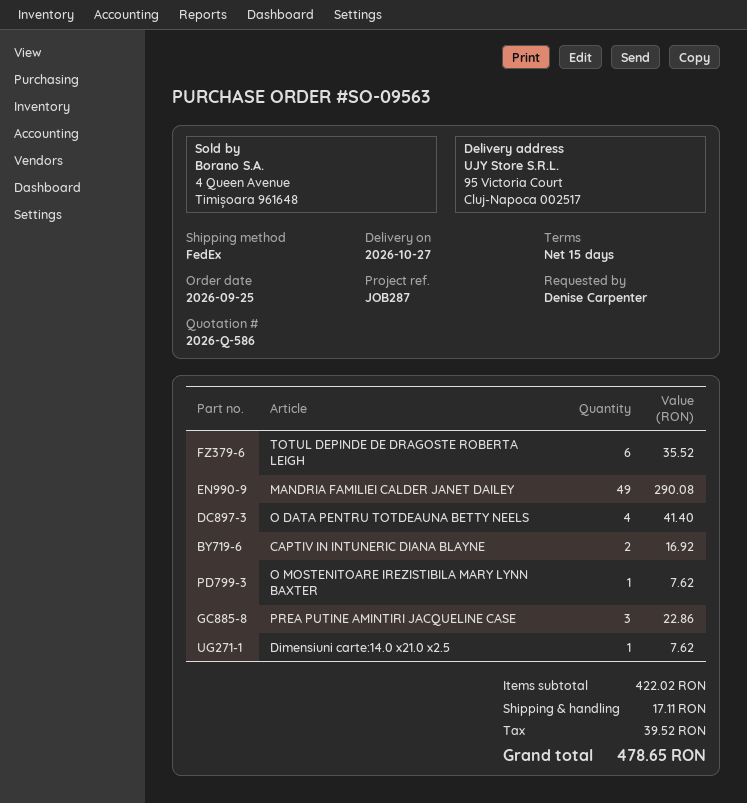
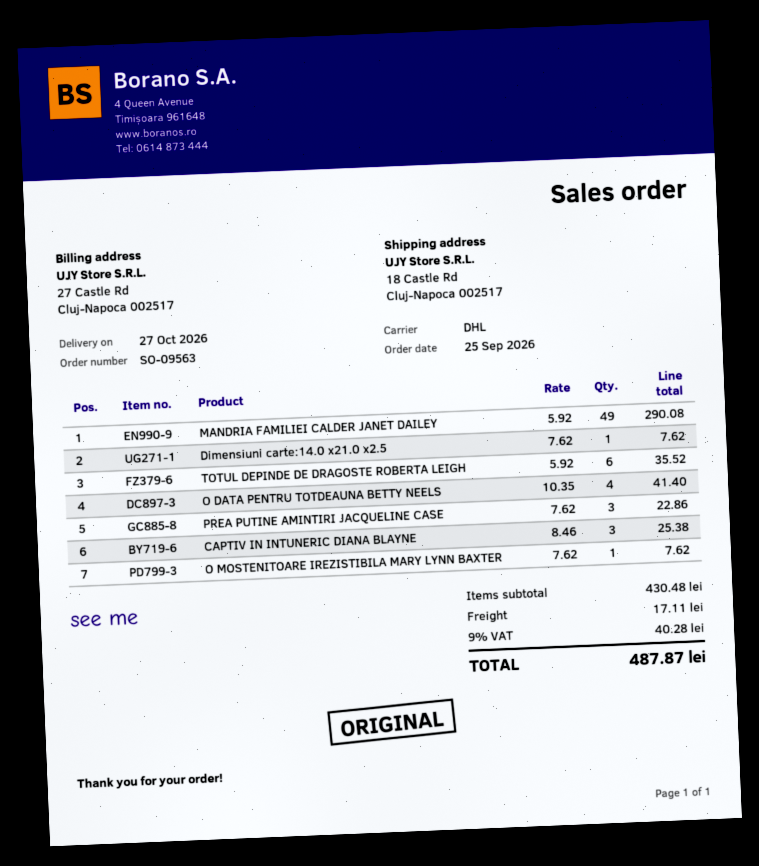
shipping method: FedEx -> DHL
ship to: 95 Victoria Court, Cluj-Napoca 002517 -> 18 Castle Rd, Cluj-Napoca 002517
CAPTIV IN INTUNERIC DIANA BLAYNE: 2 for 16.92 -> 3 for 25.38
subtotal: 422.02 -> 430.48
tax: 39.52 -> 40.28
total: 478.65 -> 487.87

